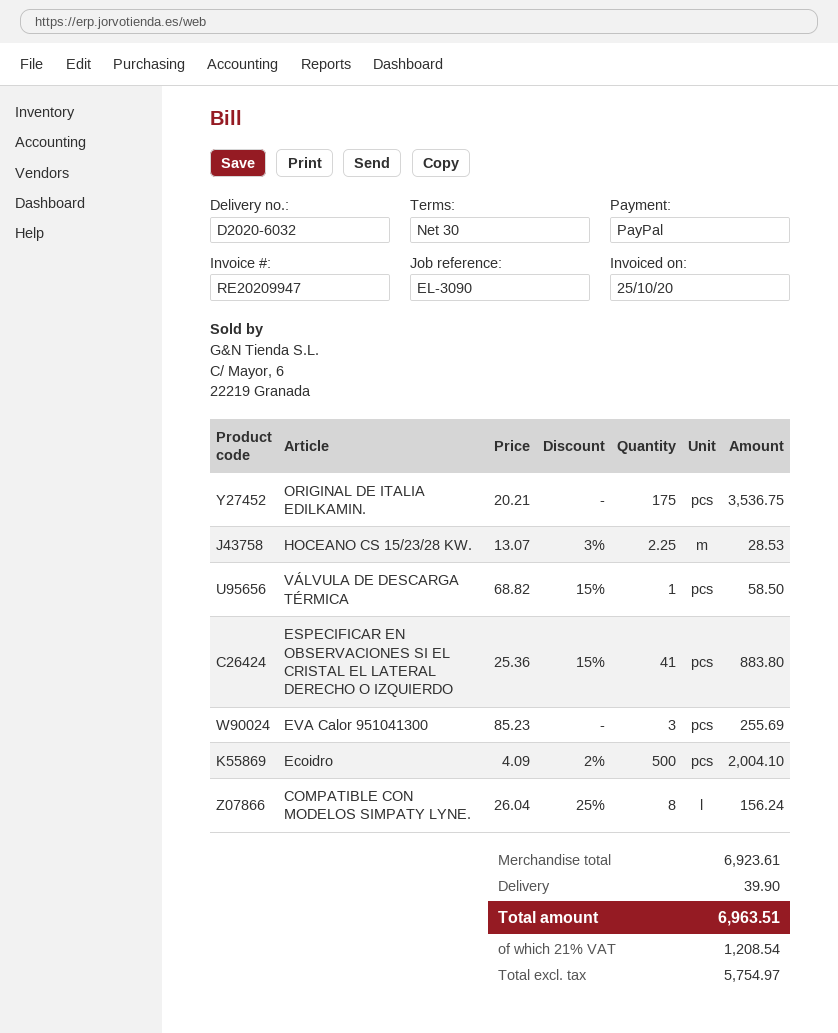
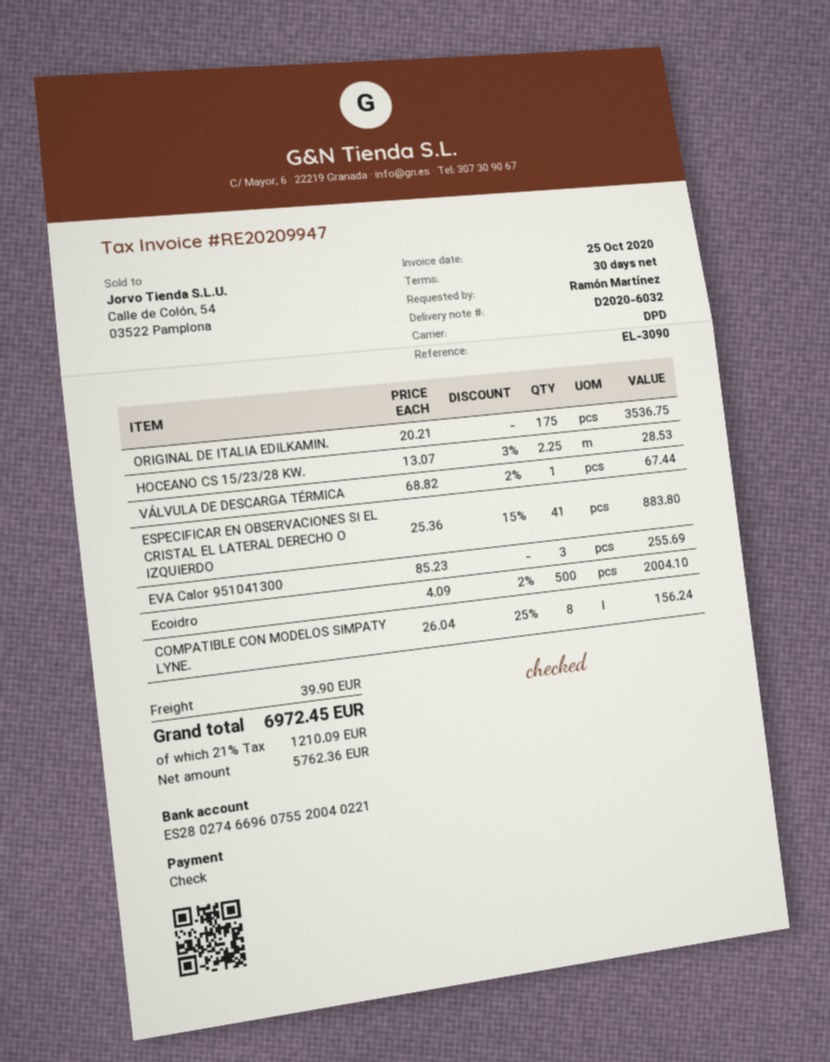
payment method: PayPal -> cheque
VÁLVULA DE DESCARGA TÉRMICA: 1 x 68.82 - 15% = 58.50 -> 1 x 68.82 - 2% = 67.44
net: 5754.97 -> 5762.36
tax: 21% = 1208.54 -> 21% = 1210.09
total: 6963.51 -> 6972.45

